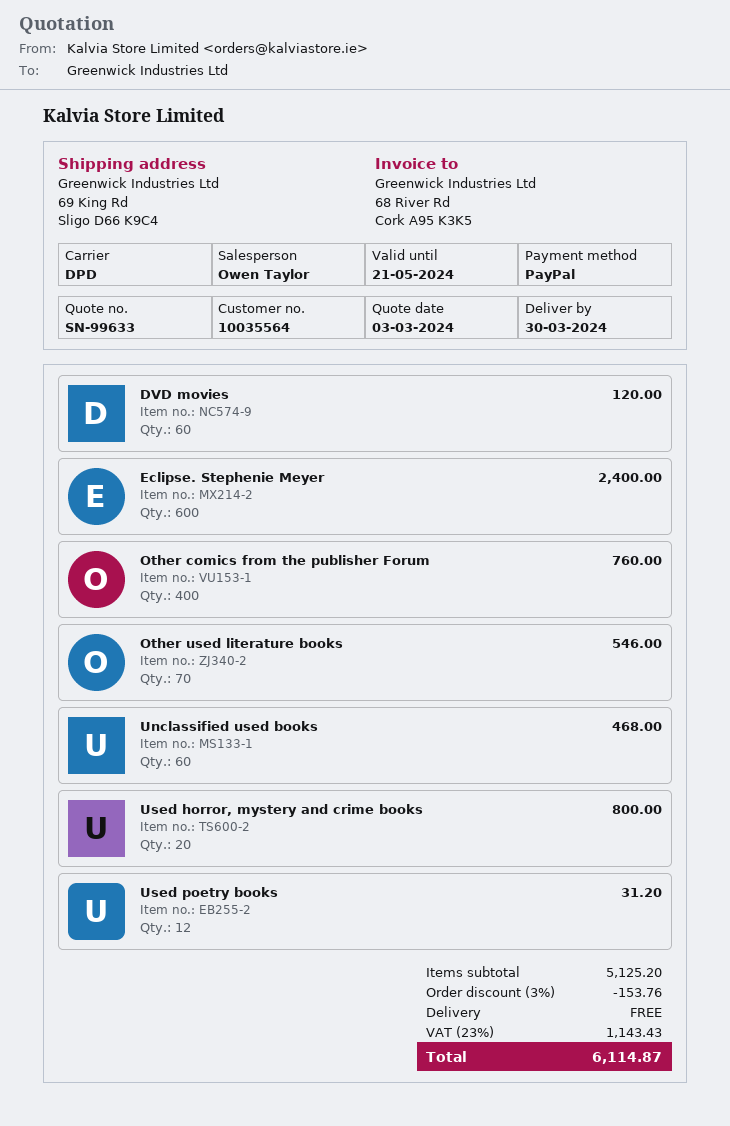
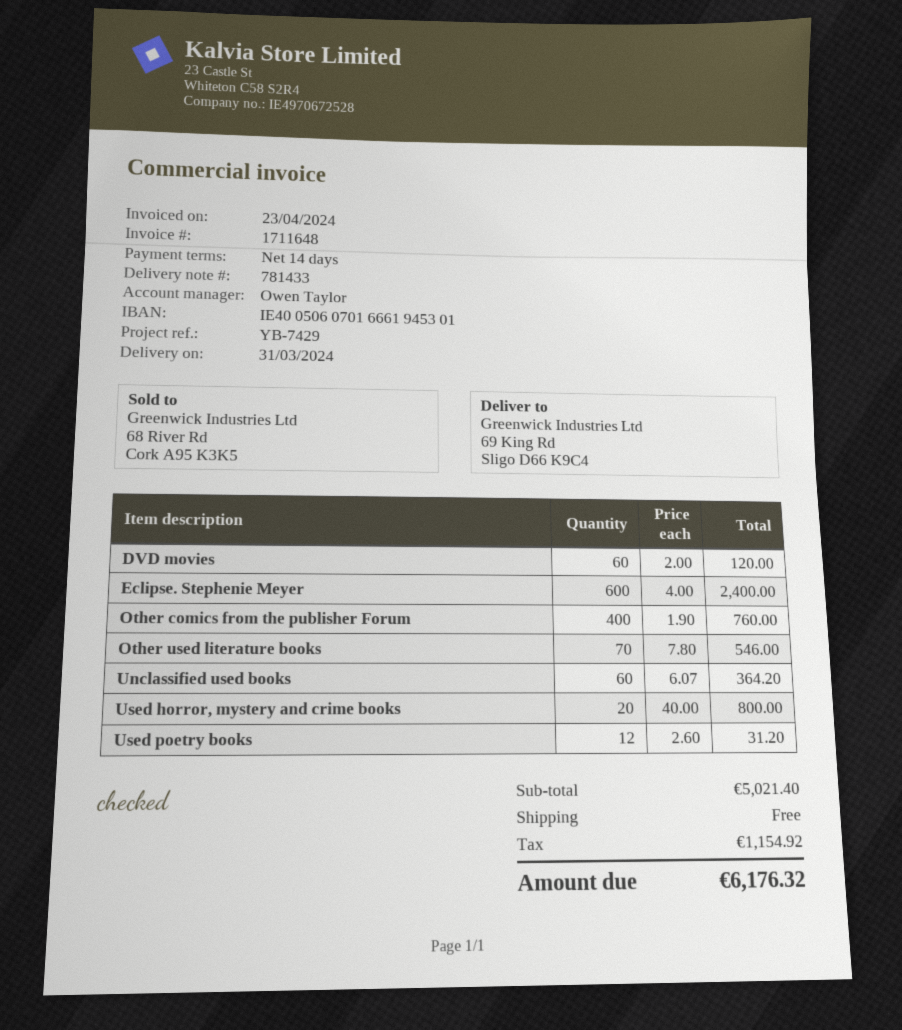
delivery date: 2024-03-30 -> 2024-03-31
Unclassified used books: 60 for 468.00 -> 60 for 364.20
subtotal: 5125.20 -> 5021.40
discount: 3% = 153.76 -> none
tax: 1143.43 -> 1154.92
total: 6114.87 -> 6176.32

